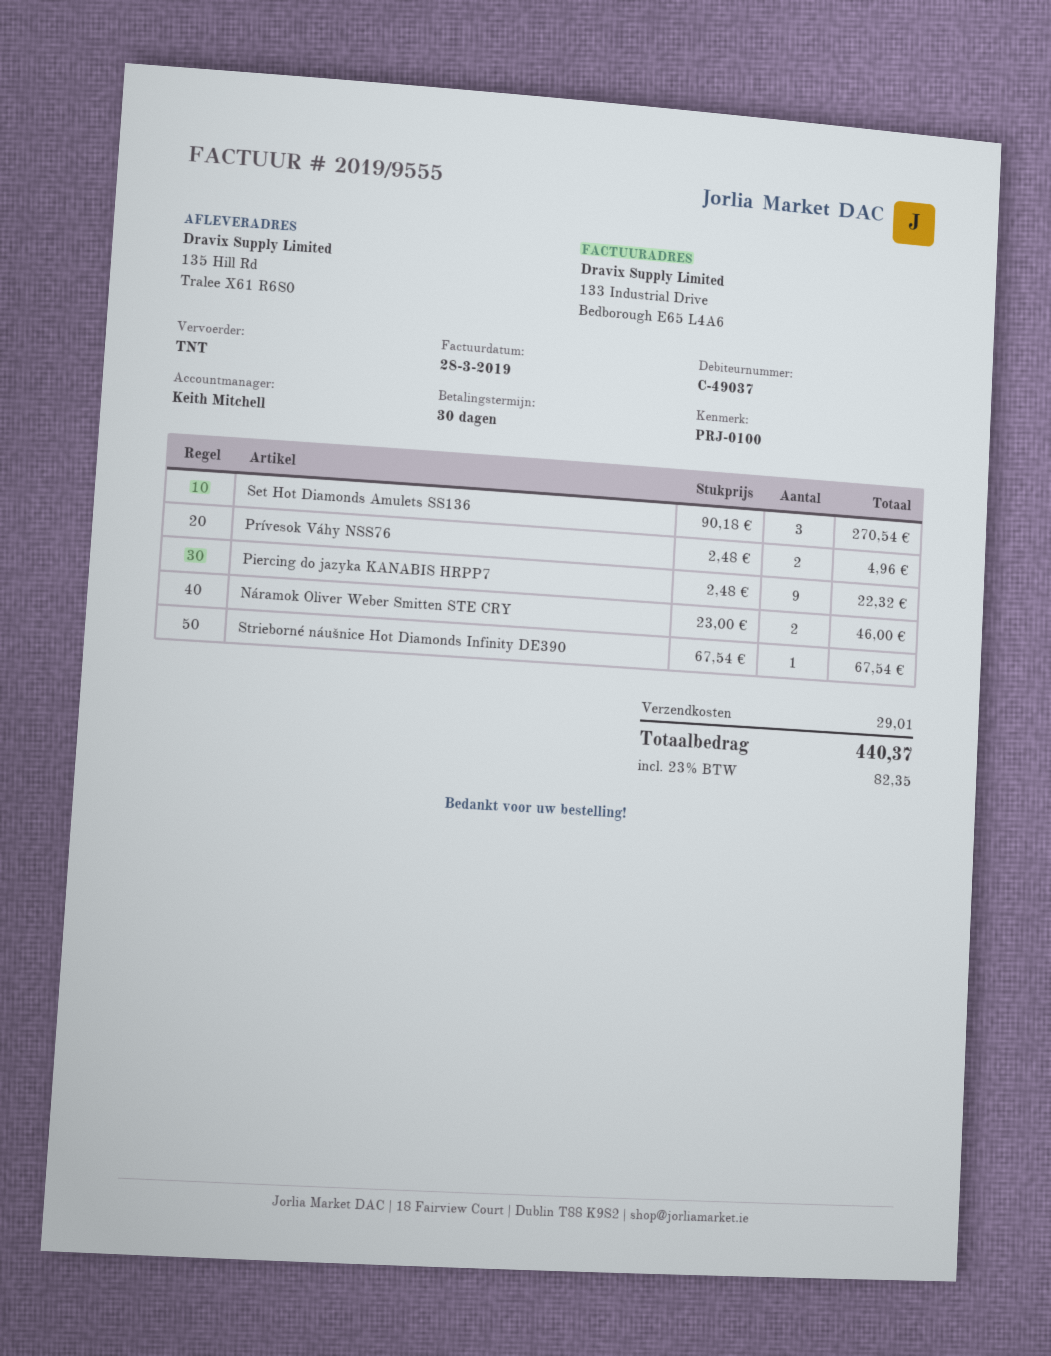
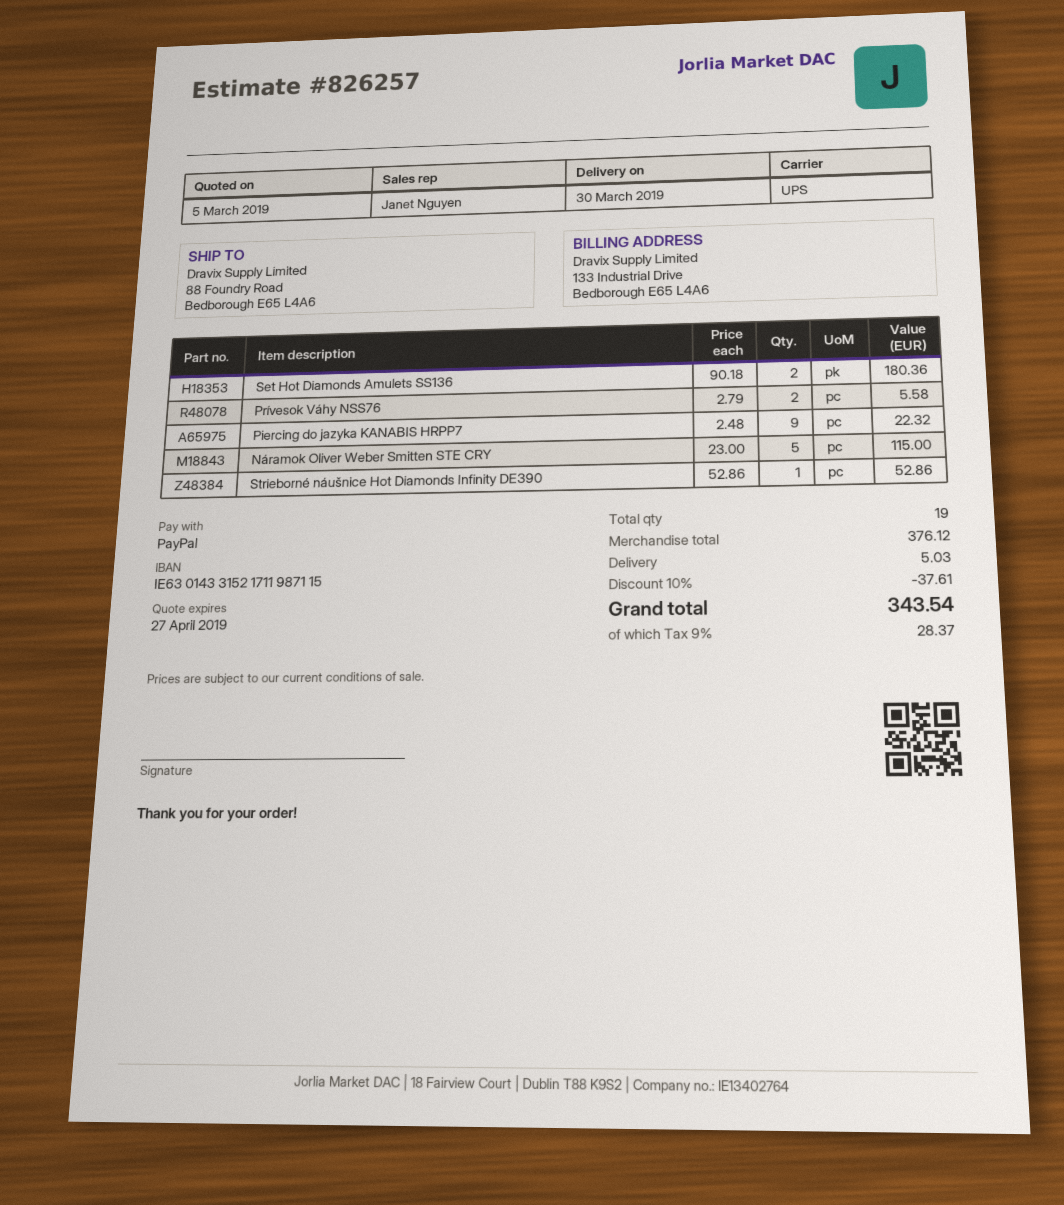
sales rep: Keith Mitchell -> Janet Nguyen
shipping method: TNT -> UPS
ship to: 135 Hill Rd, Tralee X61 R6S0 -> 88 Foundry Road, Bedborough E65 L4A6
Set Hot Diamonds Amulets SS136: 3 x 90.18 = 270.54 -> 2 x 90.18 = 180.36
Prívesok Váhy NSS76: 2 x 2.48 = 4.96 -> 2 x 2.79 = 5.58
Náramok Oliver Weber Smitten STE CRY: 2 x 23.00 = 46.00 -> 5 x 23.00 = 115.00
Strieborné náušnice Hot Diamonds Infinity DE390: 1 x 67.54 = 67.54 -> 1 x 52.86 = 52.86
discount: none -> 10% = 37.61
shipping: 29.01 -> 5.03
tax: 23% = 82.35 -> 9% = 28.37
total: 440.37 -> 343.54

